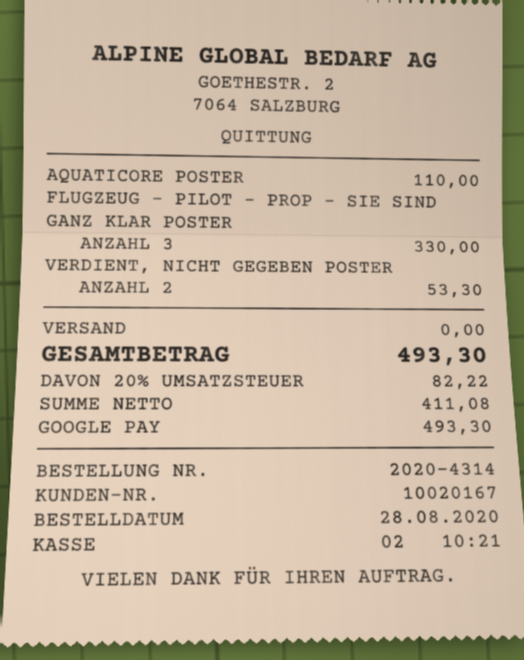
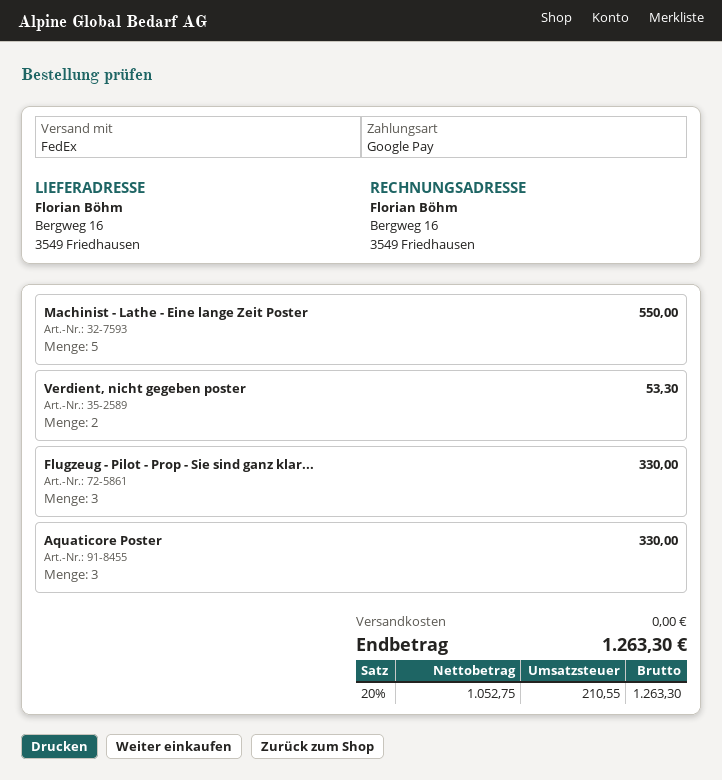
AQUATICORE POSTER: 1 for 110.00 -> 3 for 330.00
Machinist - Lathe - Eine lange Zeit Poster: none -> 5 for 550.00
net: 411.08 -> 1052.75
tax: 20% = 82.22 -> 20% = 210.55
total: 493.30 -> 1263.30

